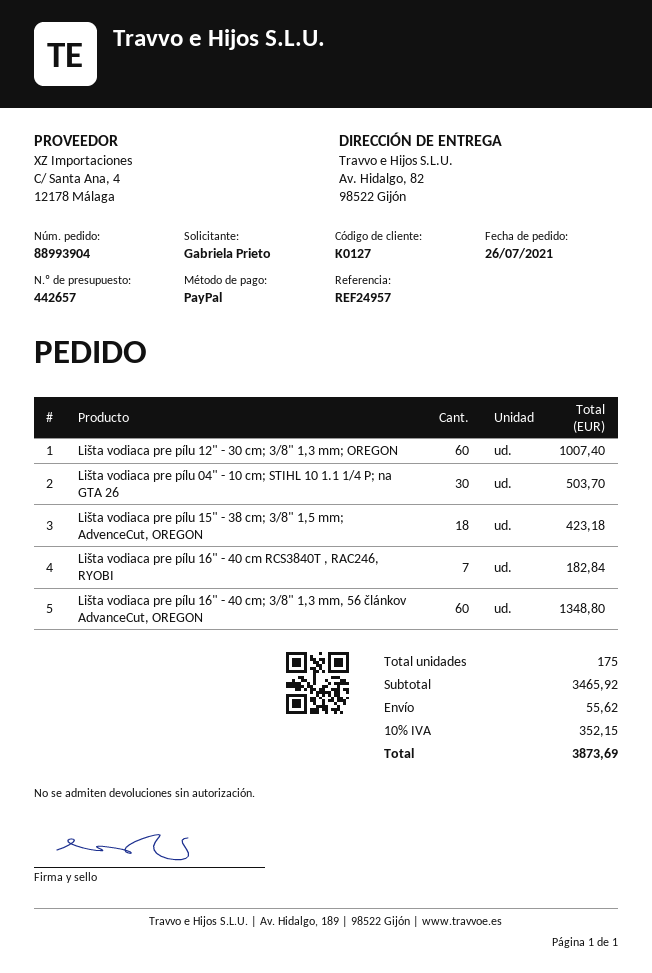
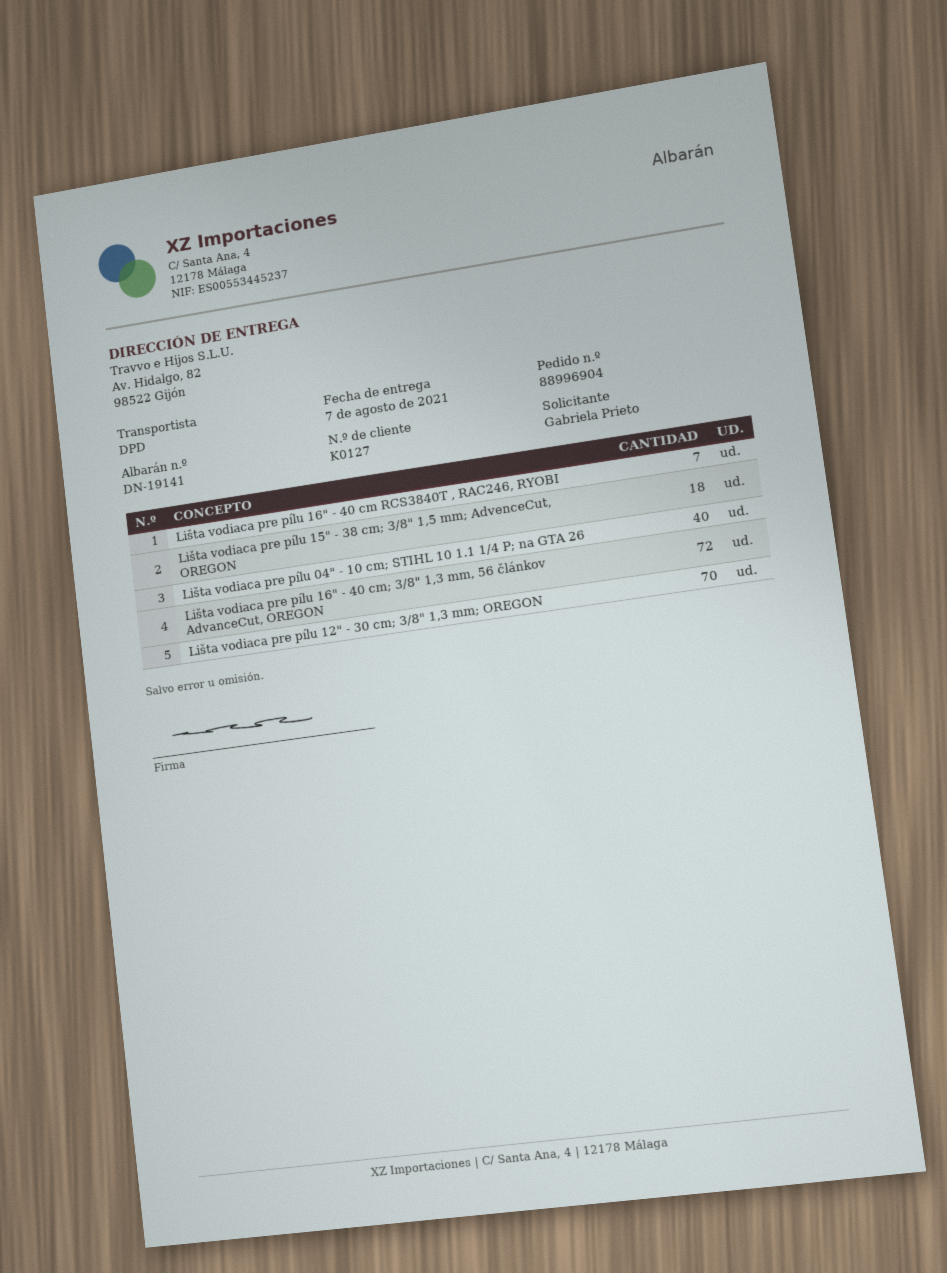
order number: 88993904 -> 88996904
Lišta vodiaca pre pílu 12" - 30 cm; 3/8" 1,3 mm; OREGON: 60 -> 70
Lišta vodiaca pre pílu 04" - 10 cm; STIHL 10 1.1 1/4 P; na GTA 26: 30 -> 40
Lišta vodiaca pre pílu 16" - 40 cm; 3/8" 1,3 mm, 56 článkov AdvanceCut, OREGON: 60 -> 72

